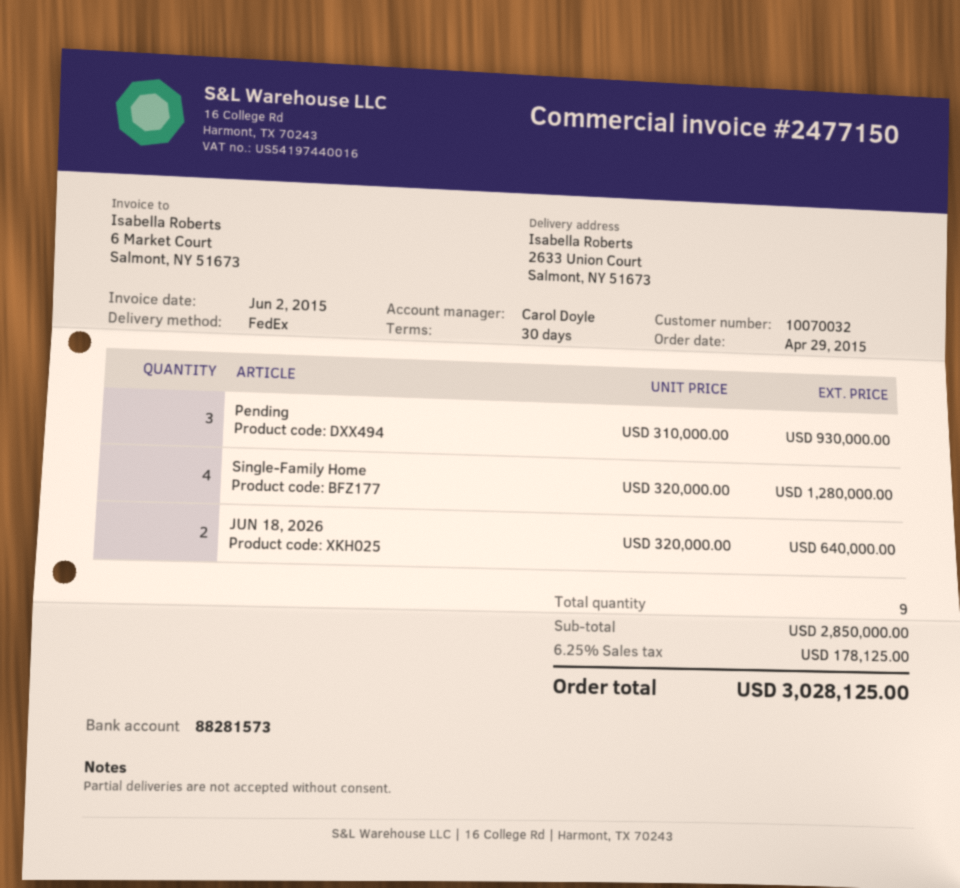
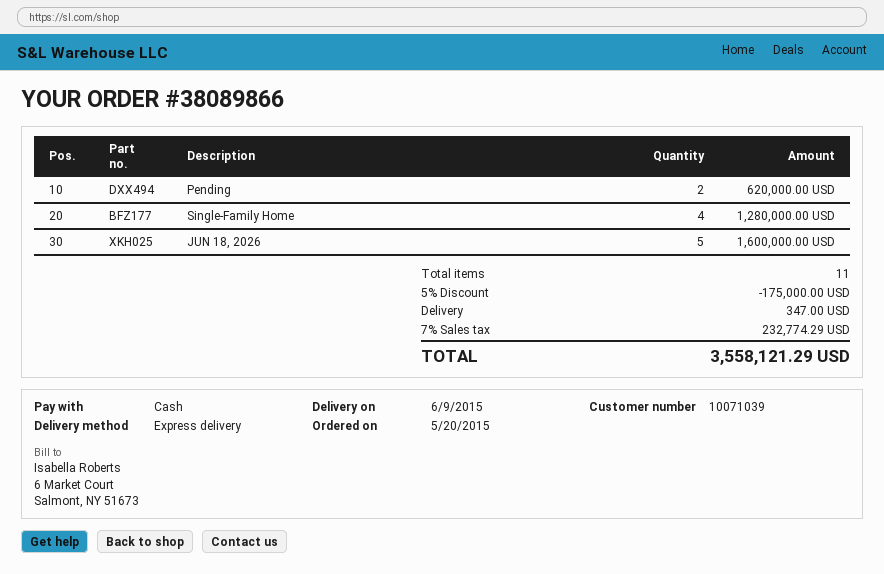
order date: 2015-04-29 -> 2015-05-20
customer number: 10070032 -> 10071039
shipping method: FedEx -> express
Pending: 3 for 930000.00 -> 2 for 620000.00
JUN 18, 2026: 2 for 640000.00 -> 5 for 1600000.00
total quantity: 9 -> 11
discount: none -> 5% = 175000.00
shipping: none -> 347.00
tax: 6.25% = 178125.00 -> 7% = 232774.29
total: 3028125.00 -> 3558121.29

